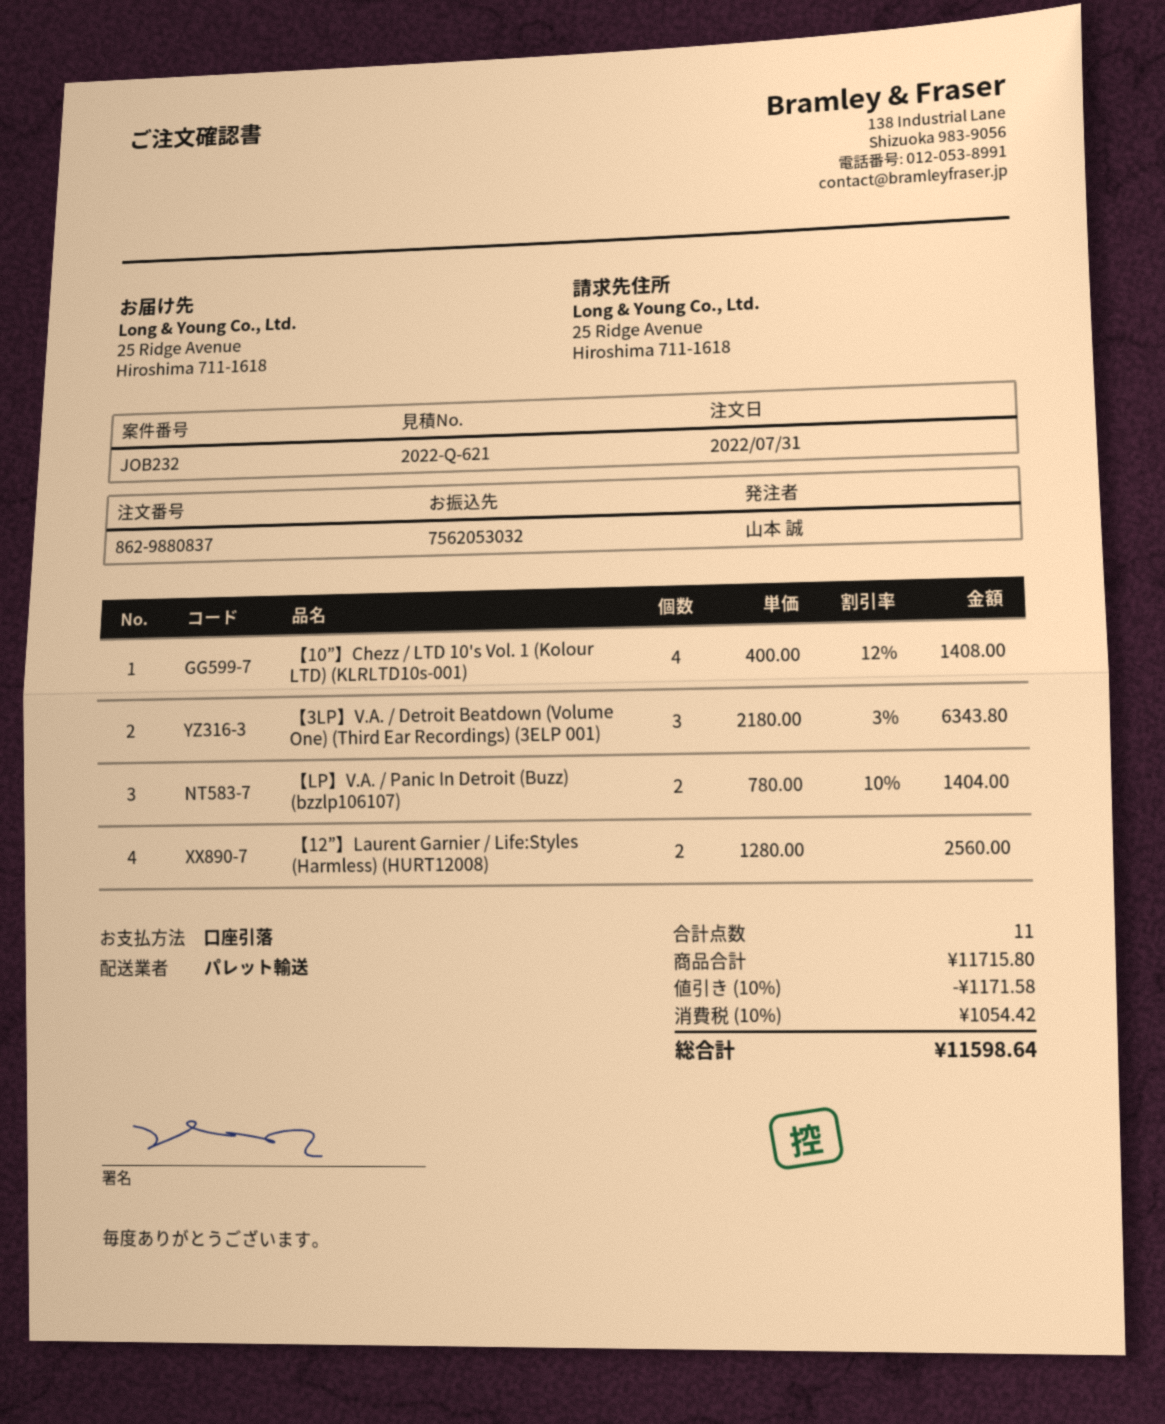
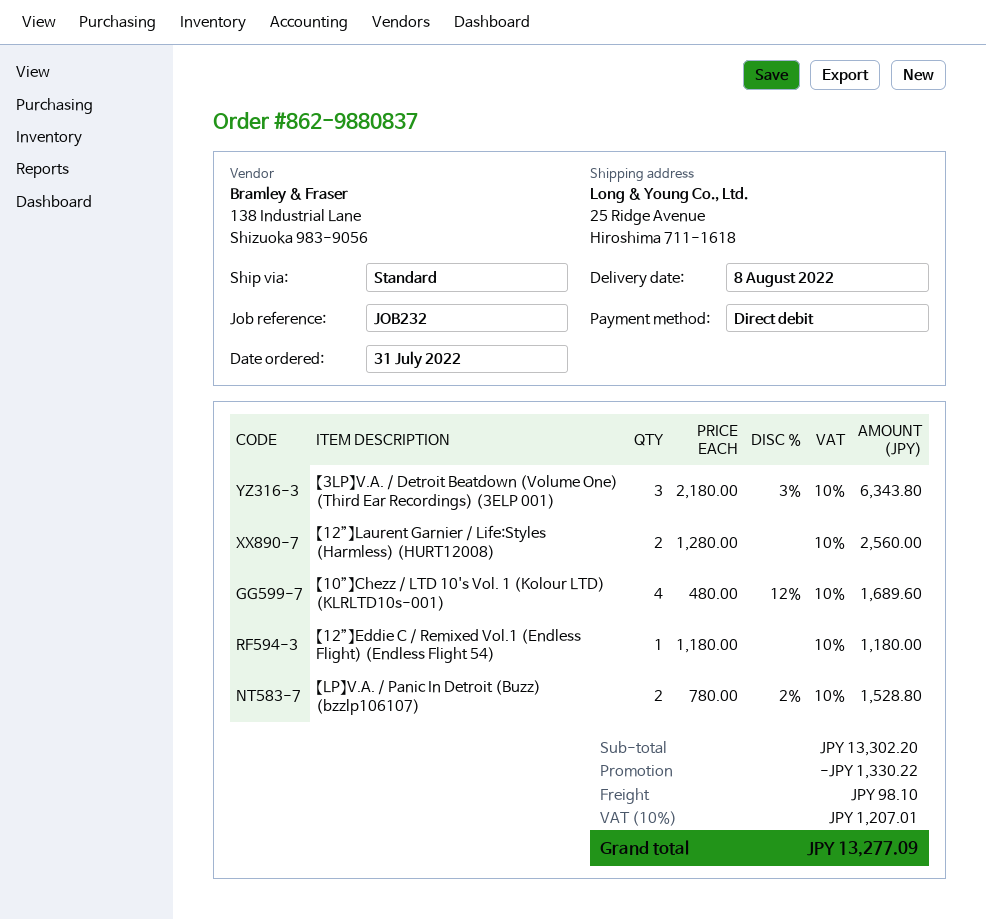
shipping method: pallet freight -> standard
【10”】Chezz / LTD 10's Vol. 1 (Kolour LTD) (KLRLTD10s-001): 4 x 400.00 - 12% = 1408.00 -> 4 x 480.00 - 12% = 1689.60
【LP】V.A. / Panic In Detroit (Buzz) (bzzlp106107): 2 x 780.00 - 10% = 1404.00 -> 2 x 780.00 - 2% = 1528.80
【12”】Eddie C / Remixed Vol.1 (Endless Flight) (Endless Flight 54): none -> 1 x 1180.00 = 1180.00
subtotal: 11715.80 -> 13302.20
discount: 1171.58 -> 1330.22
shipping: none -> 98.10
tax: 10% = 1054.42 -> 10% = 1207.01
total: 11598.64 -> 13277.09

